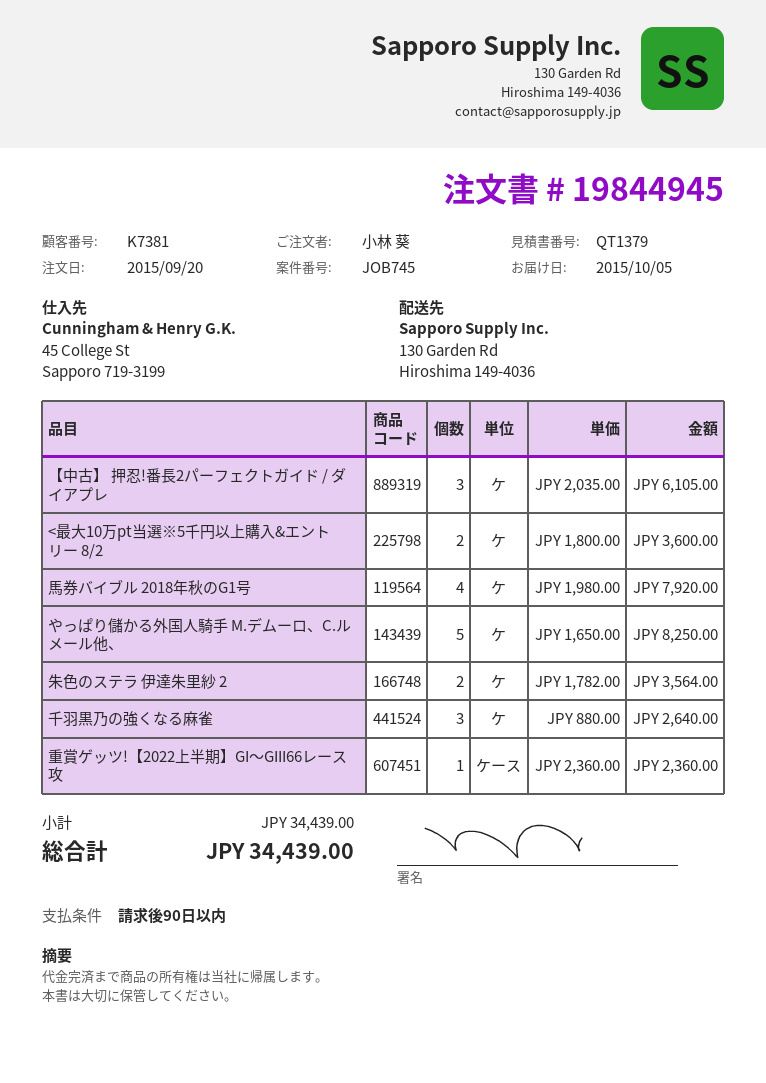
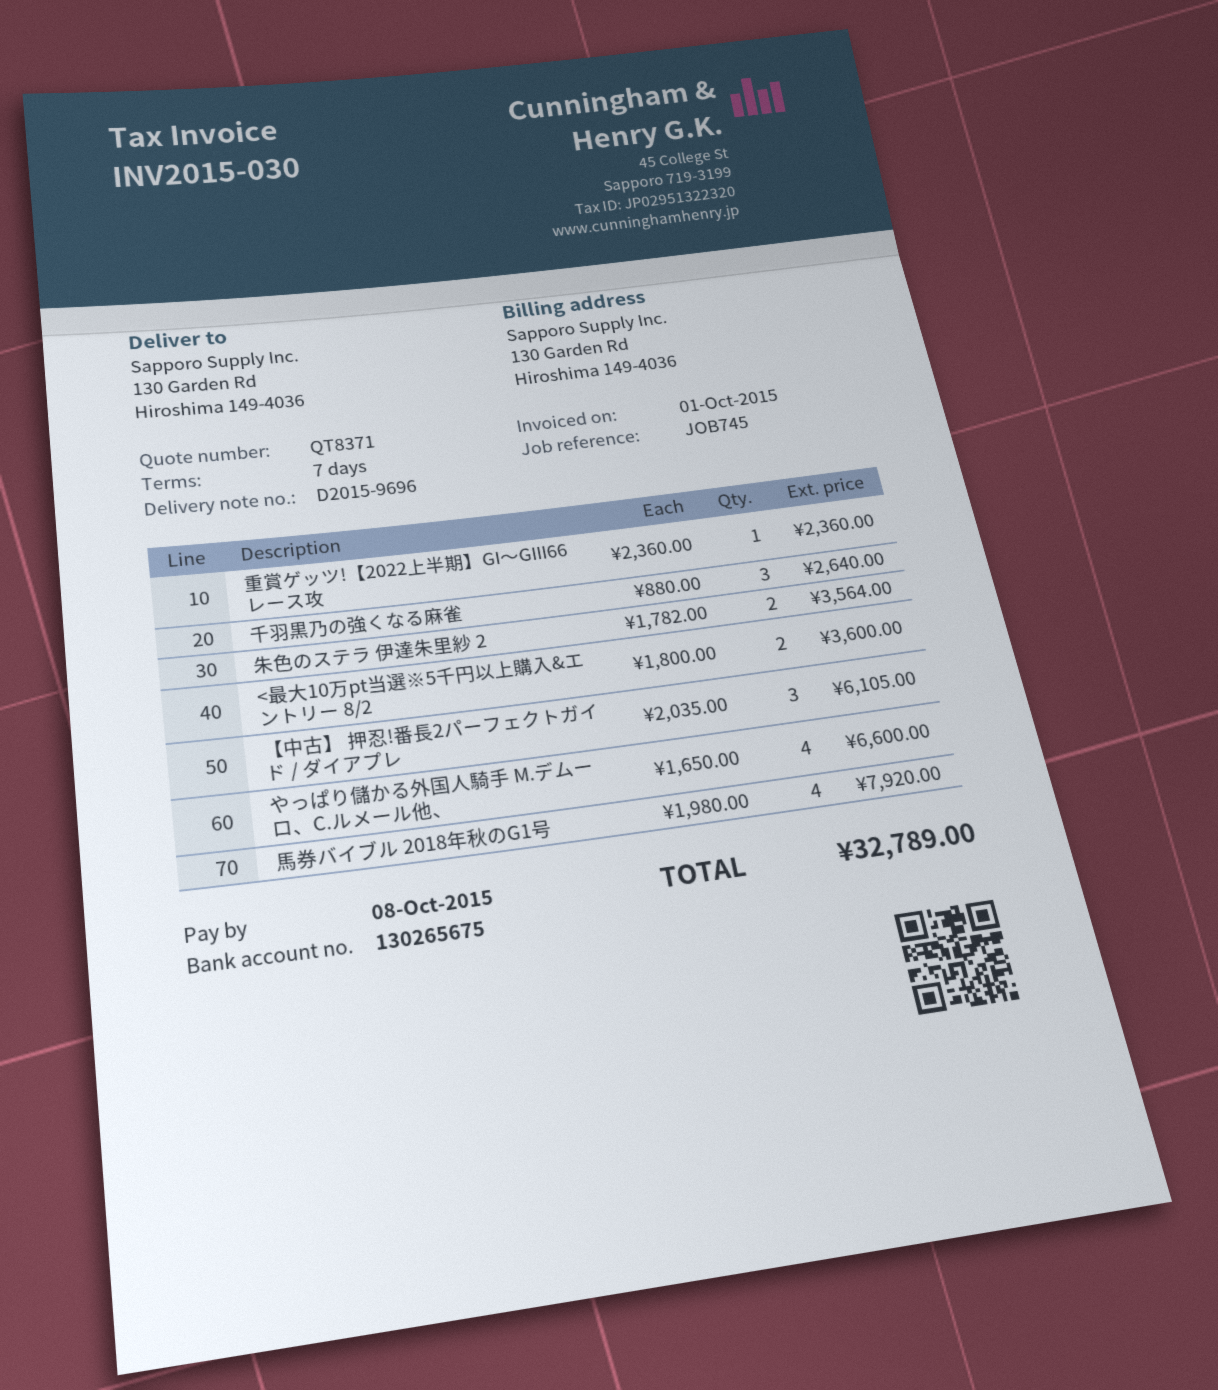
quote number: QT1379 -> QT8371
payment terms: 90 days -> 7 days
やっぱり儲かる外国人騎手 M.デムーロ、C.ルメール他、: 5 x 1650.00 = 8250.00 -> 4 x 1650.00 = 6600.00
total: 34439.00 -> 32789.00

